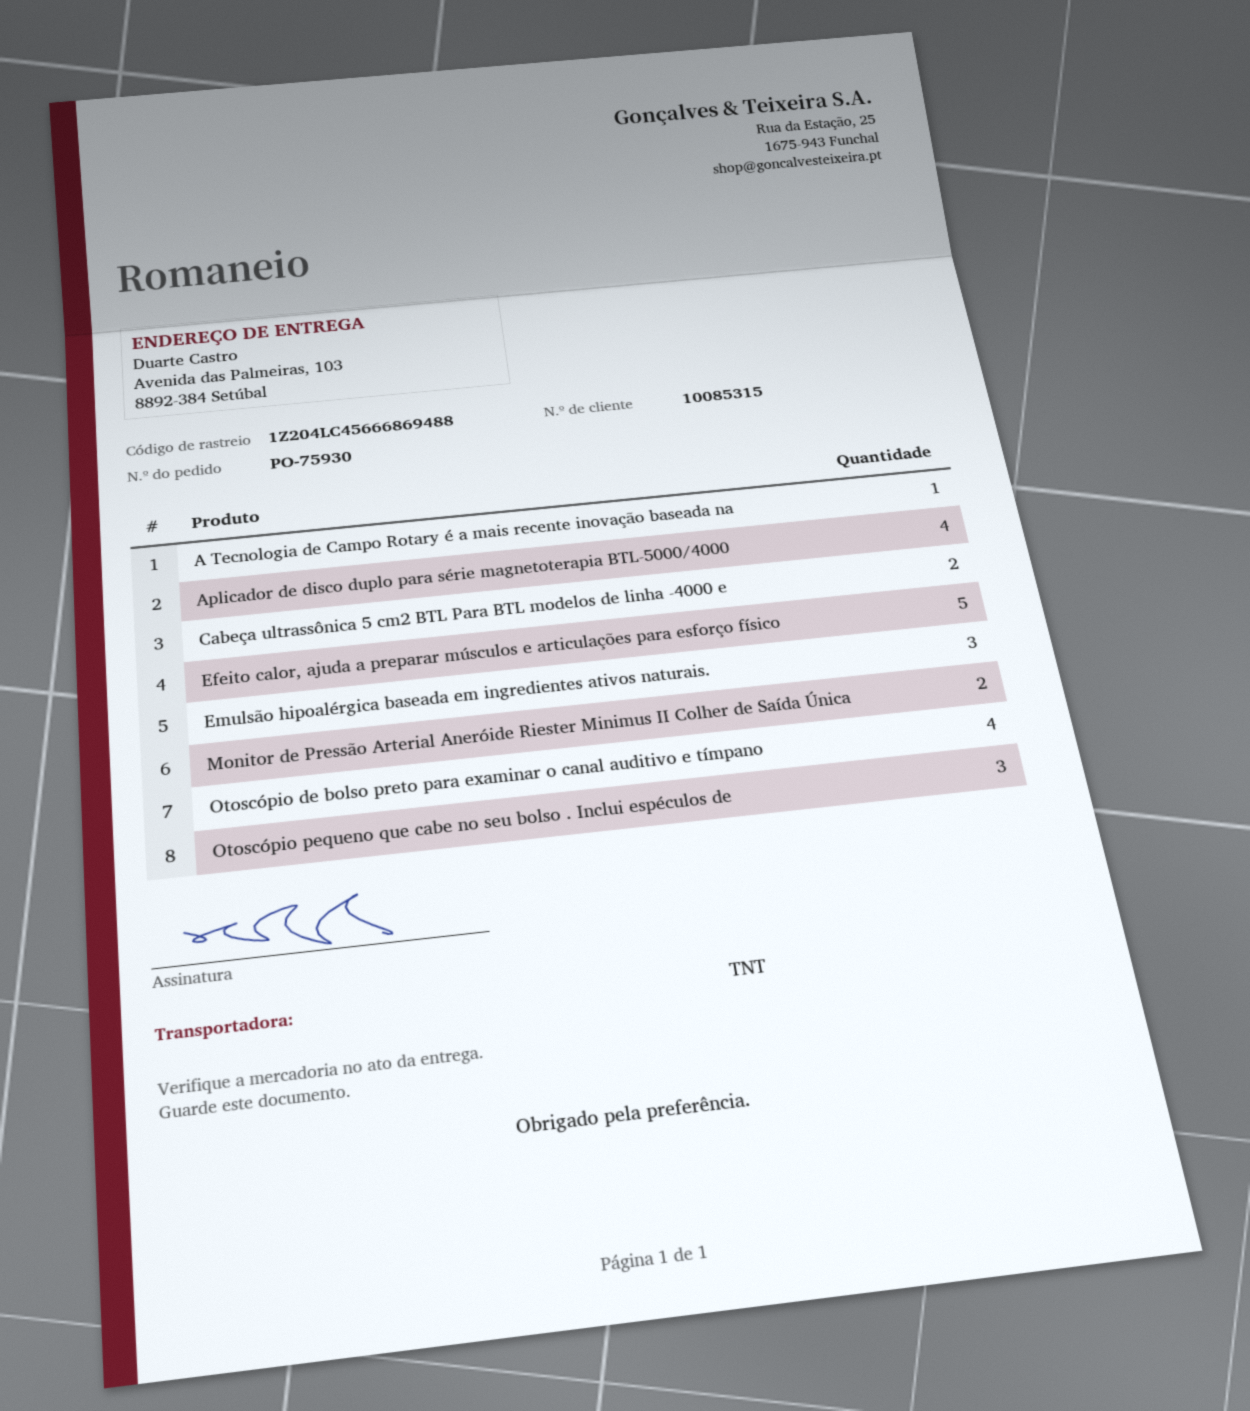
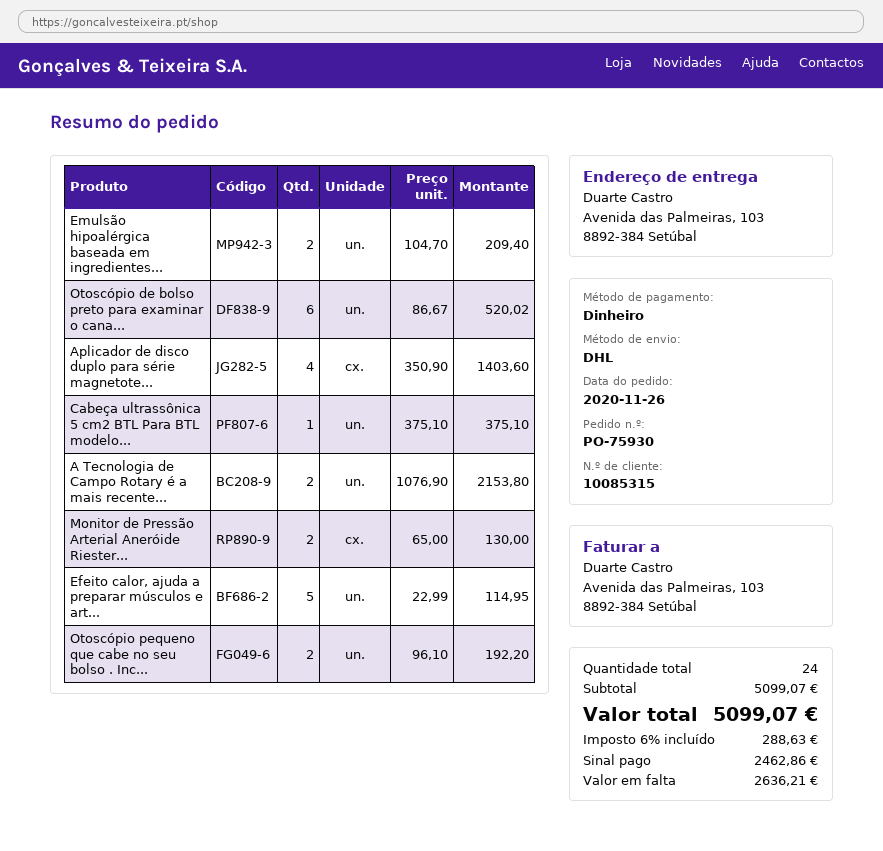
shipping method: TNT -> DHL
A Tecnologia de Campo Rotary é a mais recente inovação baseada na: 1 -> 2
Cabeça ultrassônica 5 cm2 BTL Para BTL modelos de linha -4000 e: 2 -> 1
Emulsão hipoalérgica baseada em ingredientes ativos naturais.: 3 -> 2
Otoscópio de bolso preto para examinar o canal auditivo e tímpano: 4 -> 6
Otoscópio pequeno que cabe no seu bolso . Inclui espéculos de: 3 -> 2

